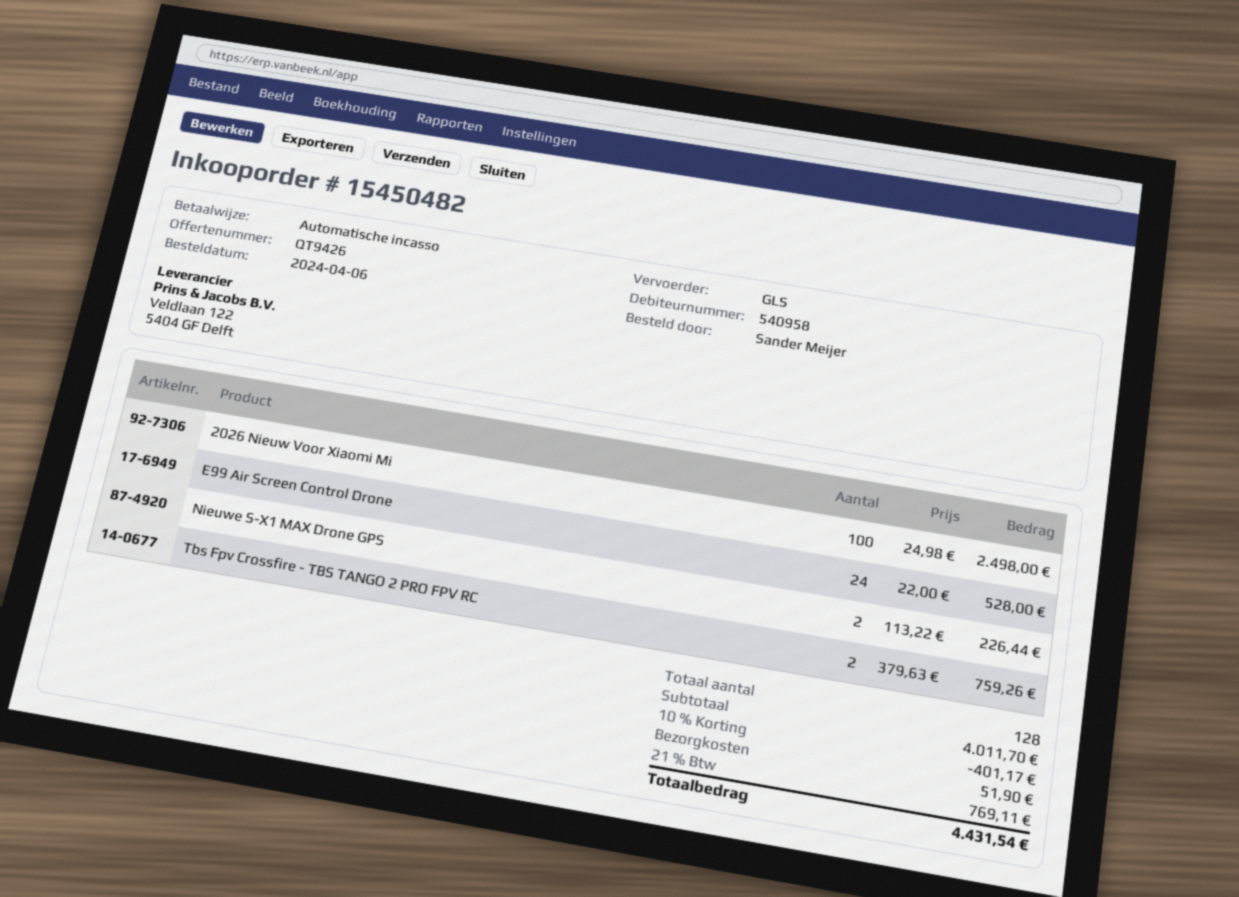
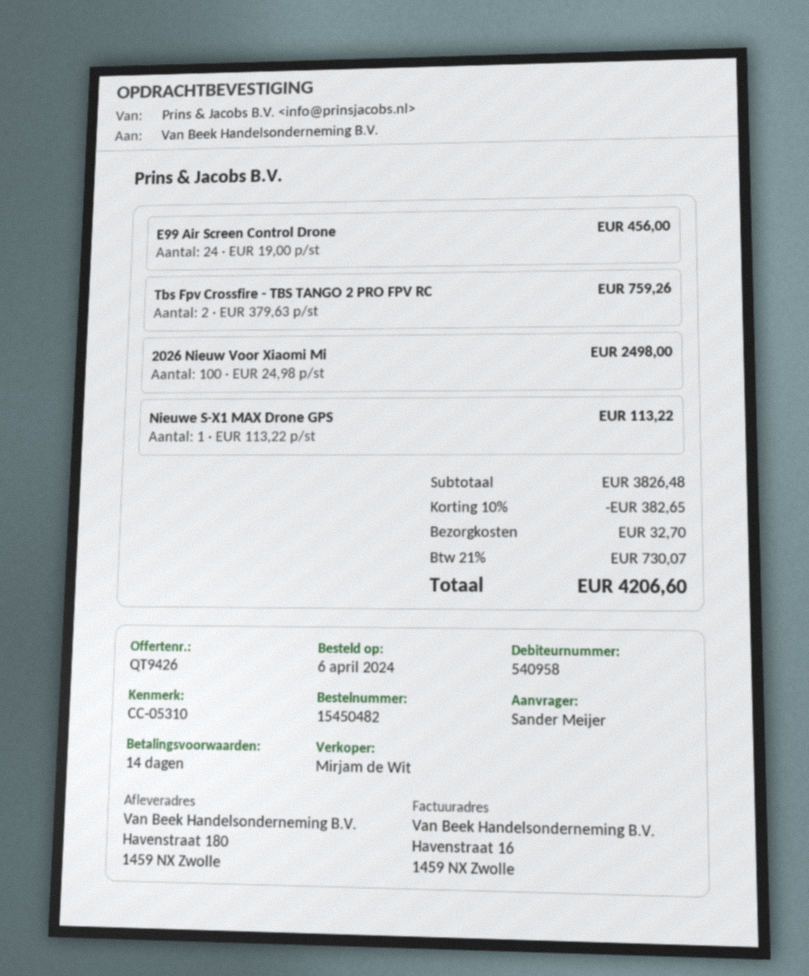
E99 Air Screen Control Drone: 24 x 22.00 = 528.00 -> 24 x 19.00 = 456.00
Nieuwe S-X1 MAX Drone GPS: 2 x 113.22 = 226.44 -> 1 x 113.22 = 113.22
subtotal: 4011.70 -> 3826.48
discount: 10% = 401.17 -> 10% = 382.65
shipping: 51.90 -> 32.70
tax: 21% = 769.11 -> 21% = 730.07
total: 4431.54 -> 4206.60

